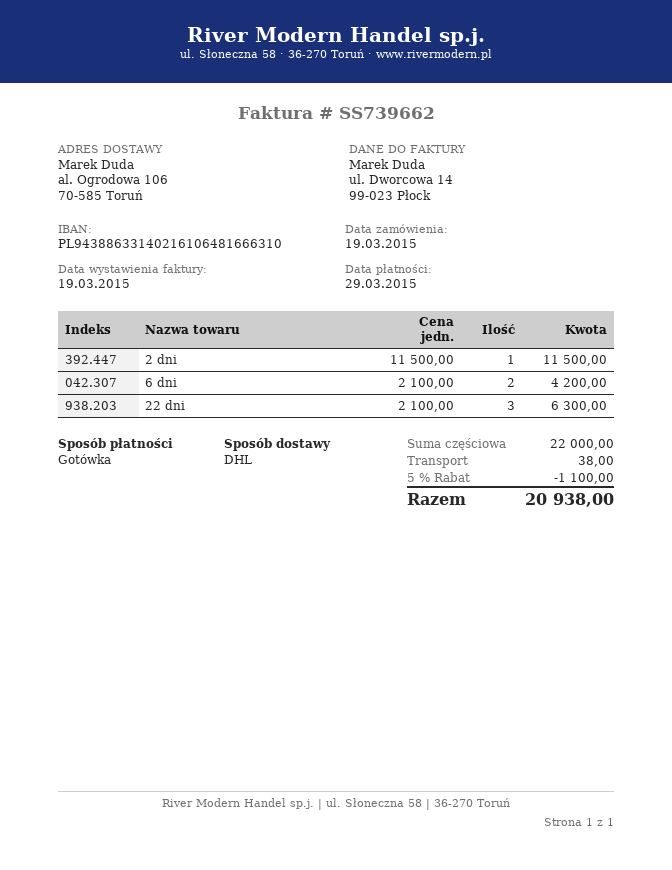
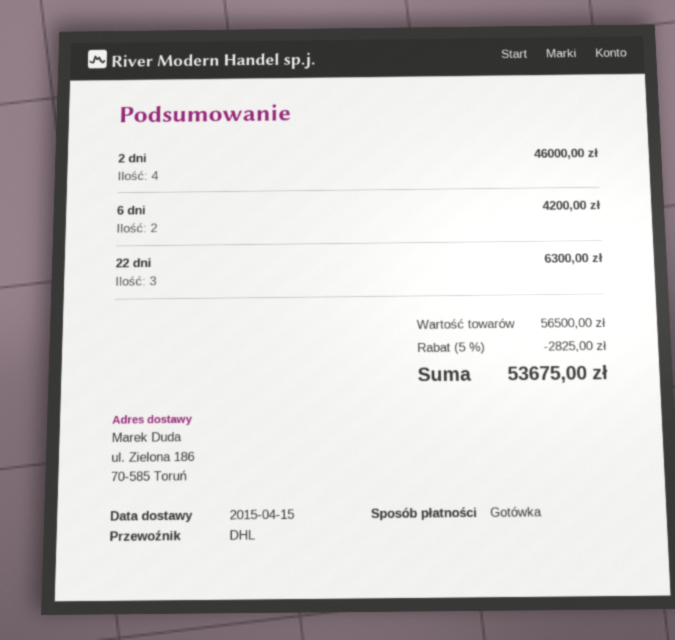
ship to: al. Ogrodowa 106, 70-585 Toruń -> ul. Zielona 186, 70-585 Toruń
2 dni: 1 for 11500.00 -> 4 for 46000.00
subtotal: 22000.00 -> 56500.00
discount: 5% = 1100.00 -> 5% = 2825.00
shipping: 38.00 -> none
total: 20938.00 -> 53675.00

